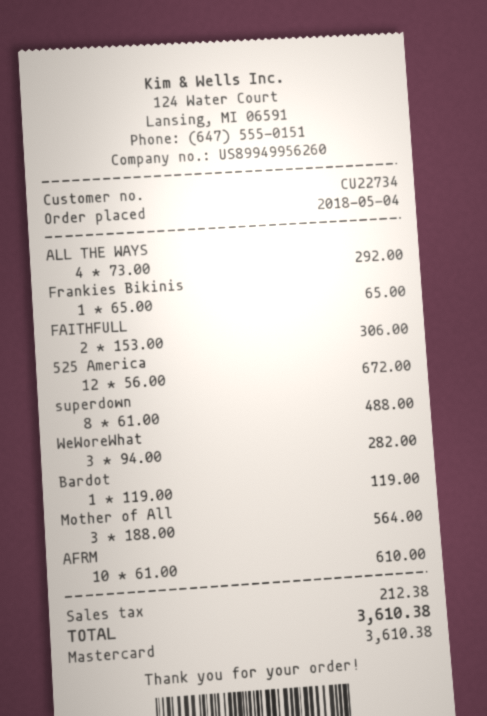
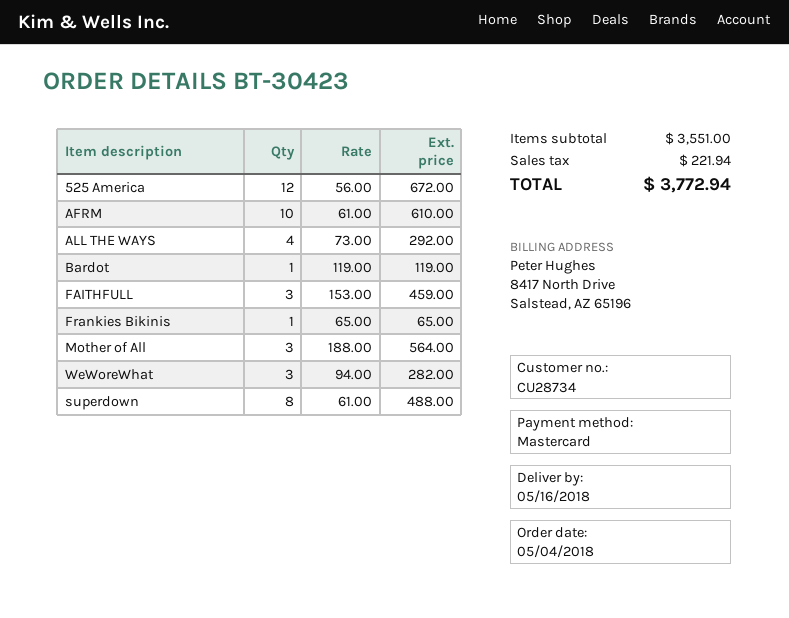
customer number: CU22734 -> CU28734
FAITHFULL: 2 x 153.00 = 306.00 -> 3 x 153.00 = 459.00
tax: 212.38 -> 221.94
total: 3610.38 -> 3772.94

